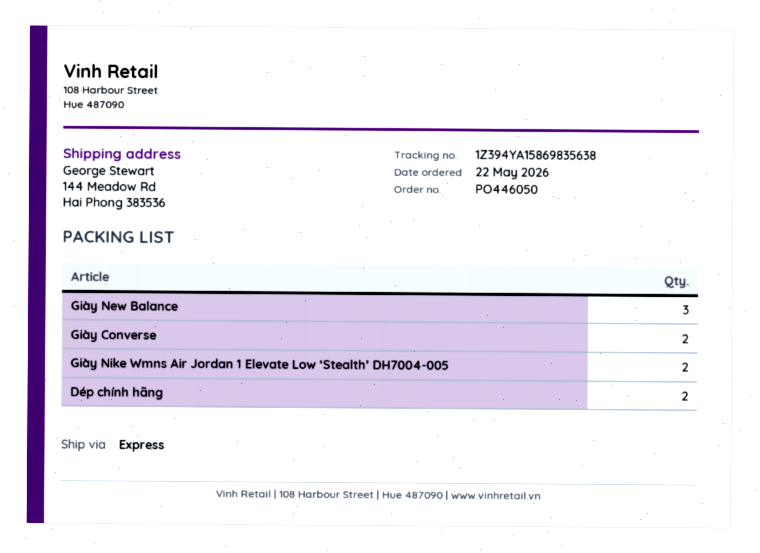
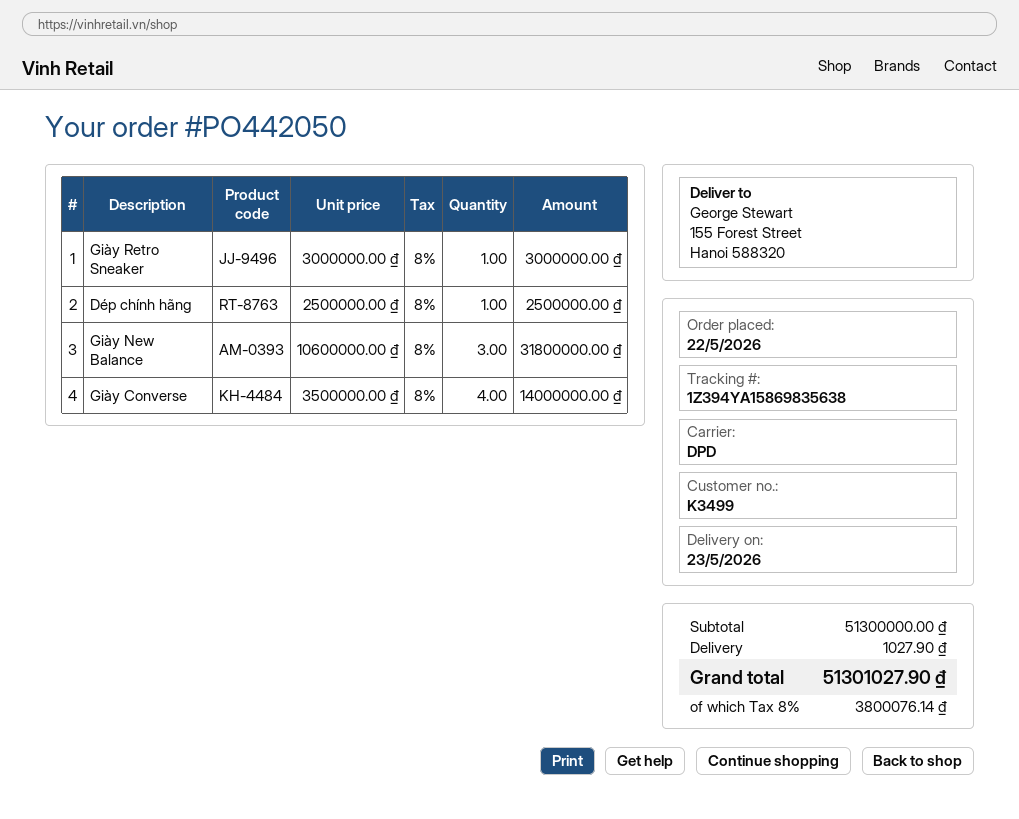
order number: PO446050 -> PO442050
shipping method: express -> DPD
ship to: 144 Meadow Rd, Hai Phong 383536 -> 155 Forest Street, Hanoi 588320
Giày Converse: 2 -> 4
Giày Nike Wmns Air Jordan 1 Elevate Low ‘Stealth’ DH7004-005: 2 -> none
Dép chính hãng: 2 -> 1
Giày Retro Sneaker: none -> 1

